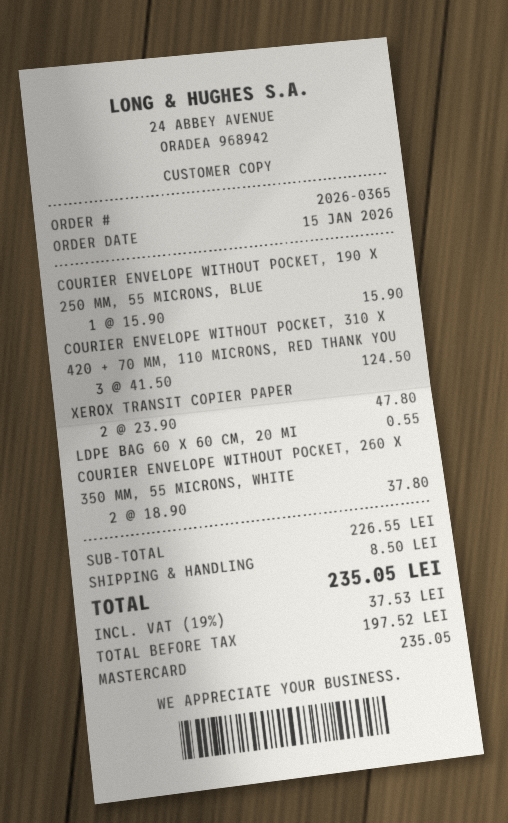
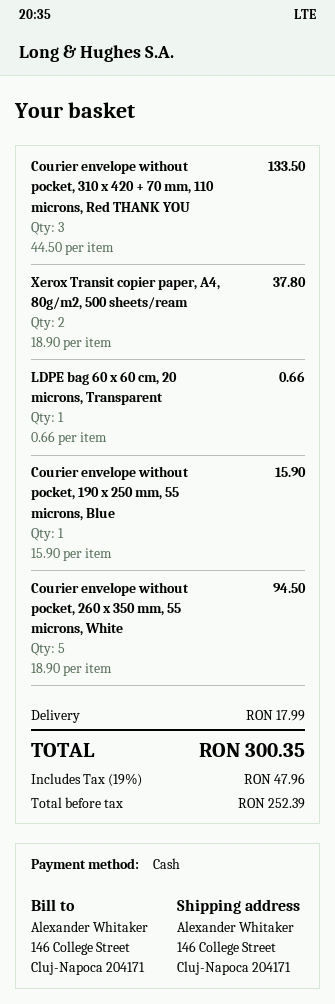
payment method: Mastercard -> cash
COURIER ENVELOPE WITHOUT POCKET, 310 X 420 + 70 MM, 110 MICRONS, RED THANK YOU: 3 x 41.50 = 124.50 -> 3 x 44.50 = 133.50
XEROX TRANSIT COPIER PAPER: 2 x 23.90 = 47.80 -> 2 x 18.90 = 37.80
LDPE BAG 60 X 60 CM, 20 MI: 1 x 0.55 = 0.55 -> 1 x 0.66 = 0.66
COURIER ENVELOPE WITHOUT POCKET, 260 X 350 MM, 55 MICRONS, WHITE: 2 x 18.90 = 37.80 -> 5 x 18.90 = 94.50
shipping: 8.50 -> 17.99
net: 197.52 -> 252.39
tax: 19% = 37.53 -> 19% = 47.96
total: 235.05 -> 300.35

